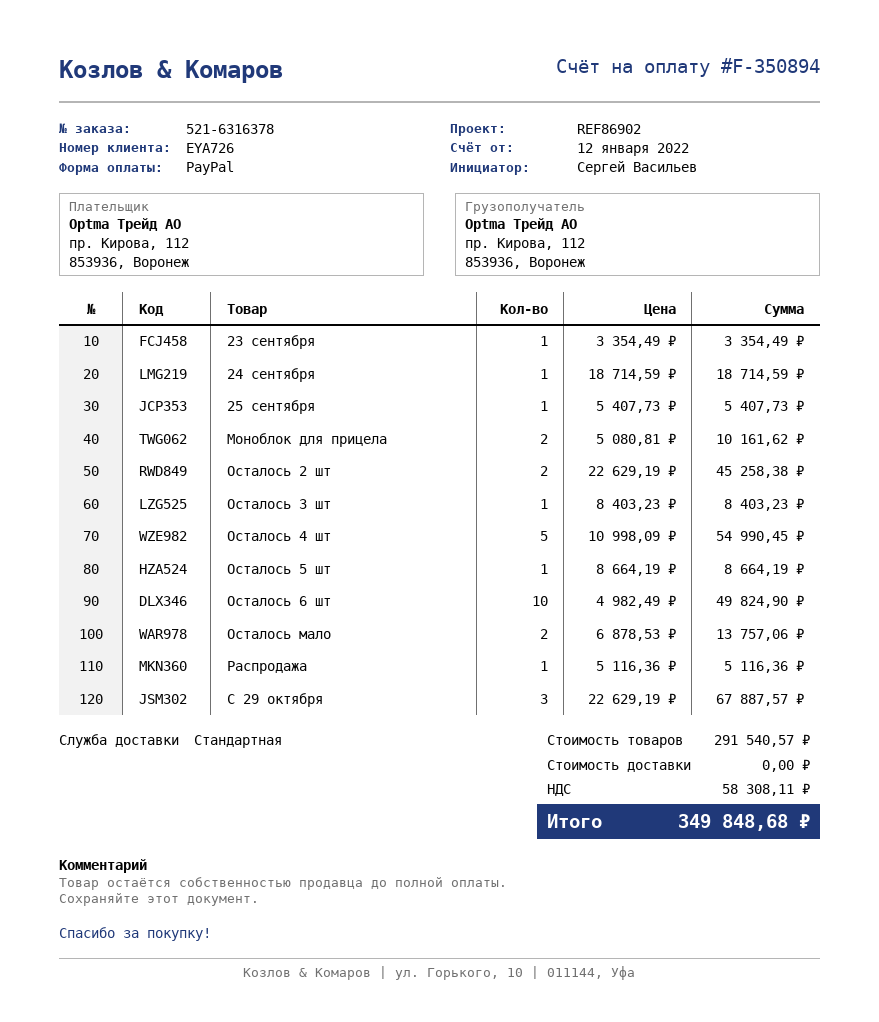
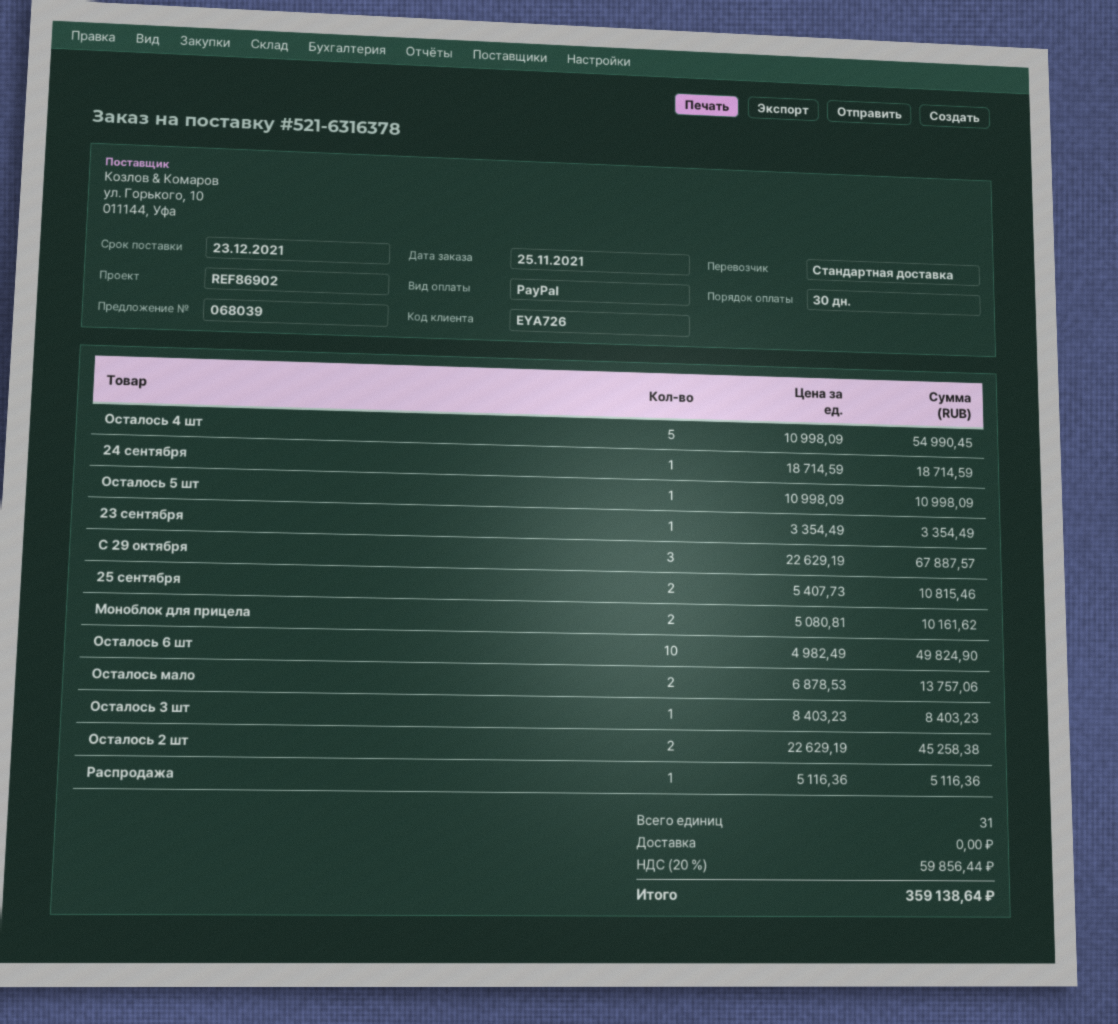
25 сентября: 1 x 5407.73 = 5407.73 -> 2 x 5407.73 = 10815.46
Осталось 5 шт: 1 x 8664.19 = 8664.19 -> 1 x 10998.09 = 10998.09
tax: 58308.11 -> 59856.44
total: 349848.68 -> 359138.64

